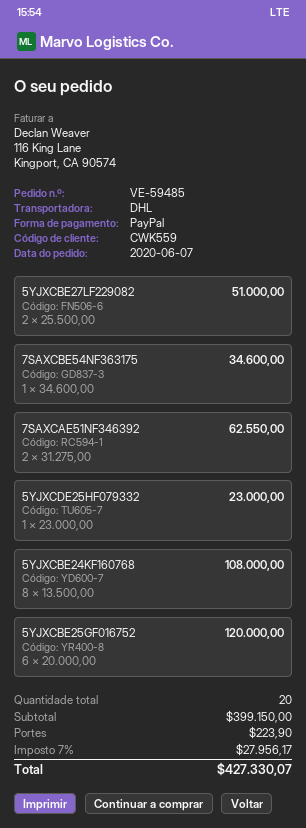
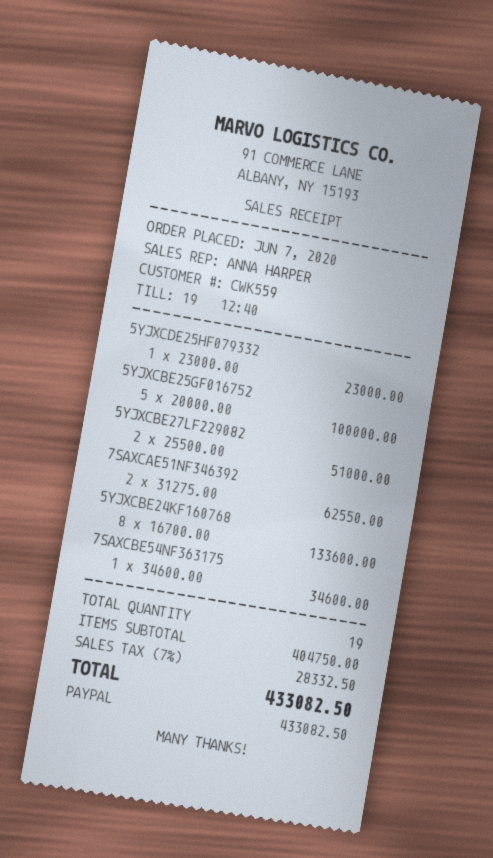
5YJXCBE24KF160768: 8 x 13500.00 = 108000.00 -> 8 x 16700.00 = 133600.00
5YJXCBE25GF016752: 6 x 20000.00 = 120000.00 -> 5 x 20000.00 = 100000.00
total quantity: 20 -> 19
subtotal: 399150.00 -> 404750.00
shipping: 223.90 -> none
tax: 7% = 27956.17 -> 7% = 28332.50
total: 427330.07 -> 433082.50

